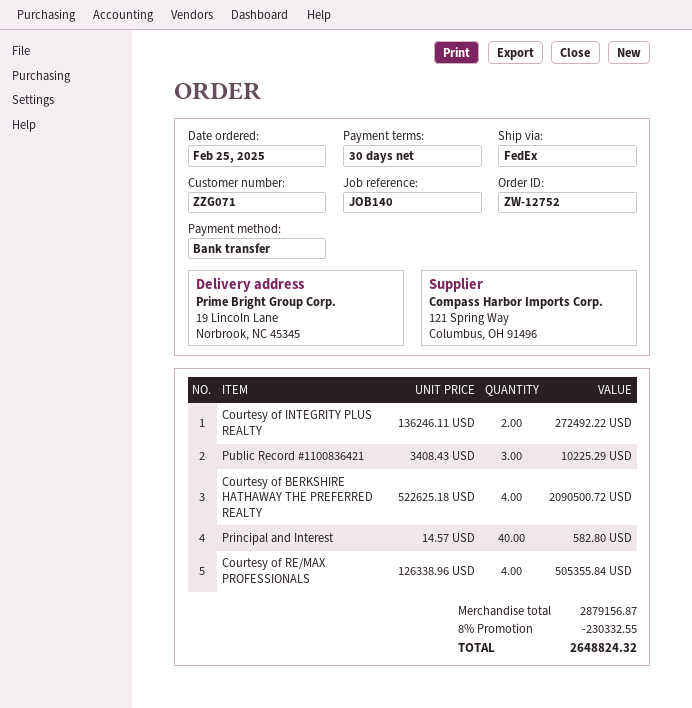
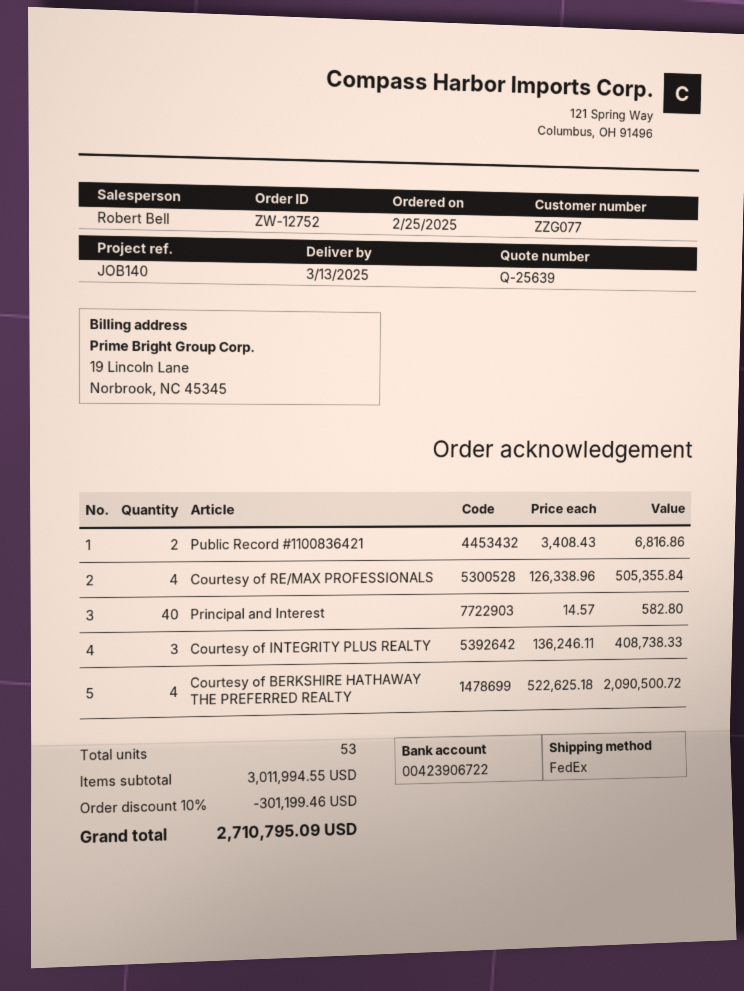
customer number: ZZG071 -> ZZG077
Courtesy of INTEGRITY PLUS REALTY: 2 x 136246.11 = 272492.22 -> 3 x 136246.11 = 408738.33
Public Record #1100836421: 3 x 3408.43 = 10225.29 -> 2 x 3408.43 = 6816.86
subtotal: 2879156.87 -> 3011994.55
discount: 8% = 230332.55 -> 10% = 301199.46
total: 2648824.32 -> 2710795.09

